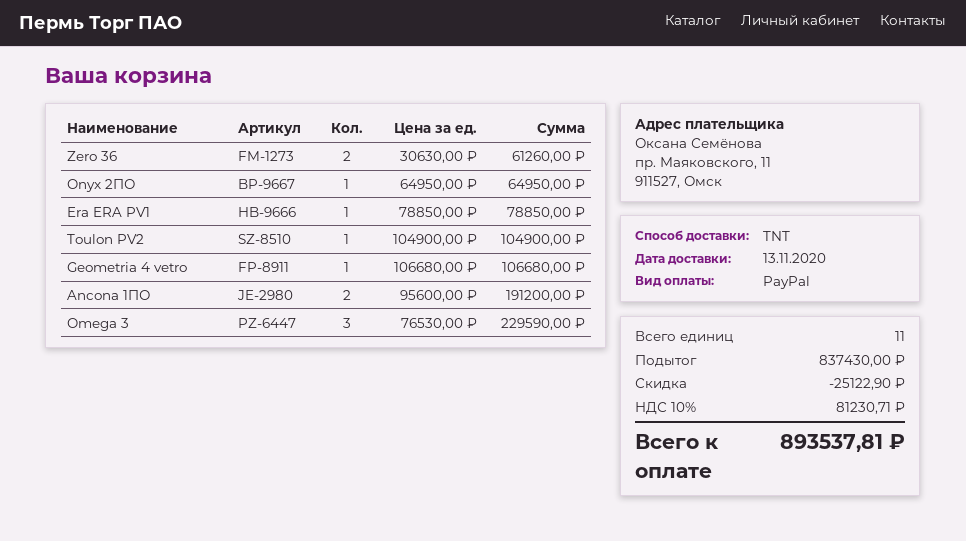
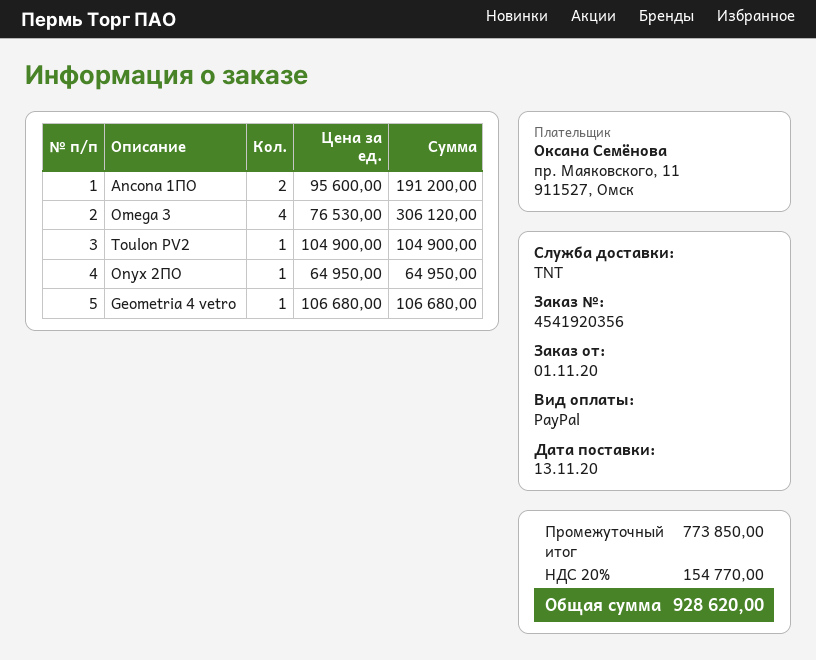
Zero 36: 2 x 30630.00 = 61260.00 -> none
Era ERA PV1: 1 x 78850.00 = 78850.00 -> none
Omega 3: 3 x 76530.00 = 229590.00 -> 4 x 76530.00 = 306120.00
subtotal: 837430.00 -> 773850.00
discount: 25122.90 -> none
tax: 10% = 81230.71 -> 20% = 154770.00
total: 893537.81 -> 928620.00

